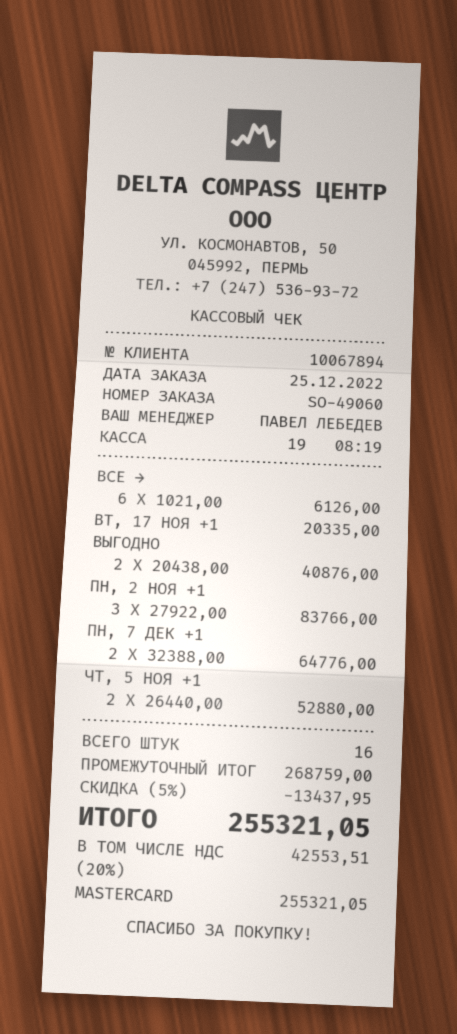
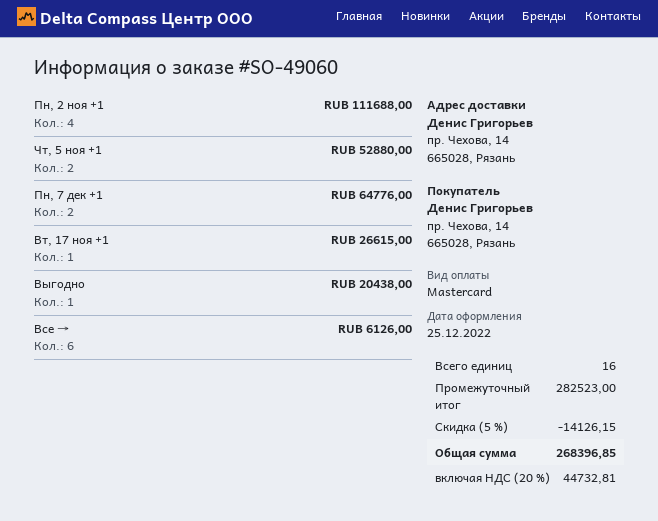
ВТ, 17 НОЯ +1: 1 for 20335.00 -> 1 for 26615.00
ВЫГОДНО: 2 for 40876.00 -> 1 for 20438.00
ПН, 2 НОЯ +1: 3 for 83766.00 -> 4 for 111688.00
subtotal: 268759.00 -> 282523.00
discount: 5% = 13437.95 -> 5% = 14126.15
tax: 20% = 42553.51 -> 20% = 44732.81
total: 255321.05 -> 268396.85

